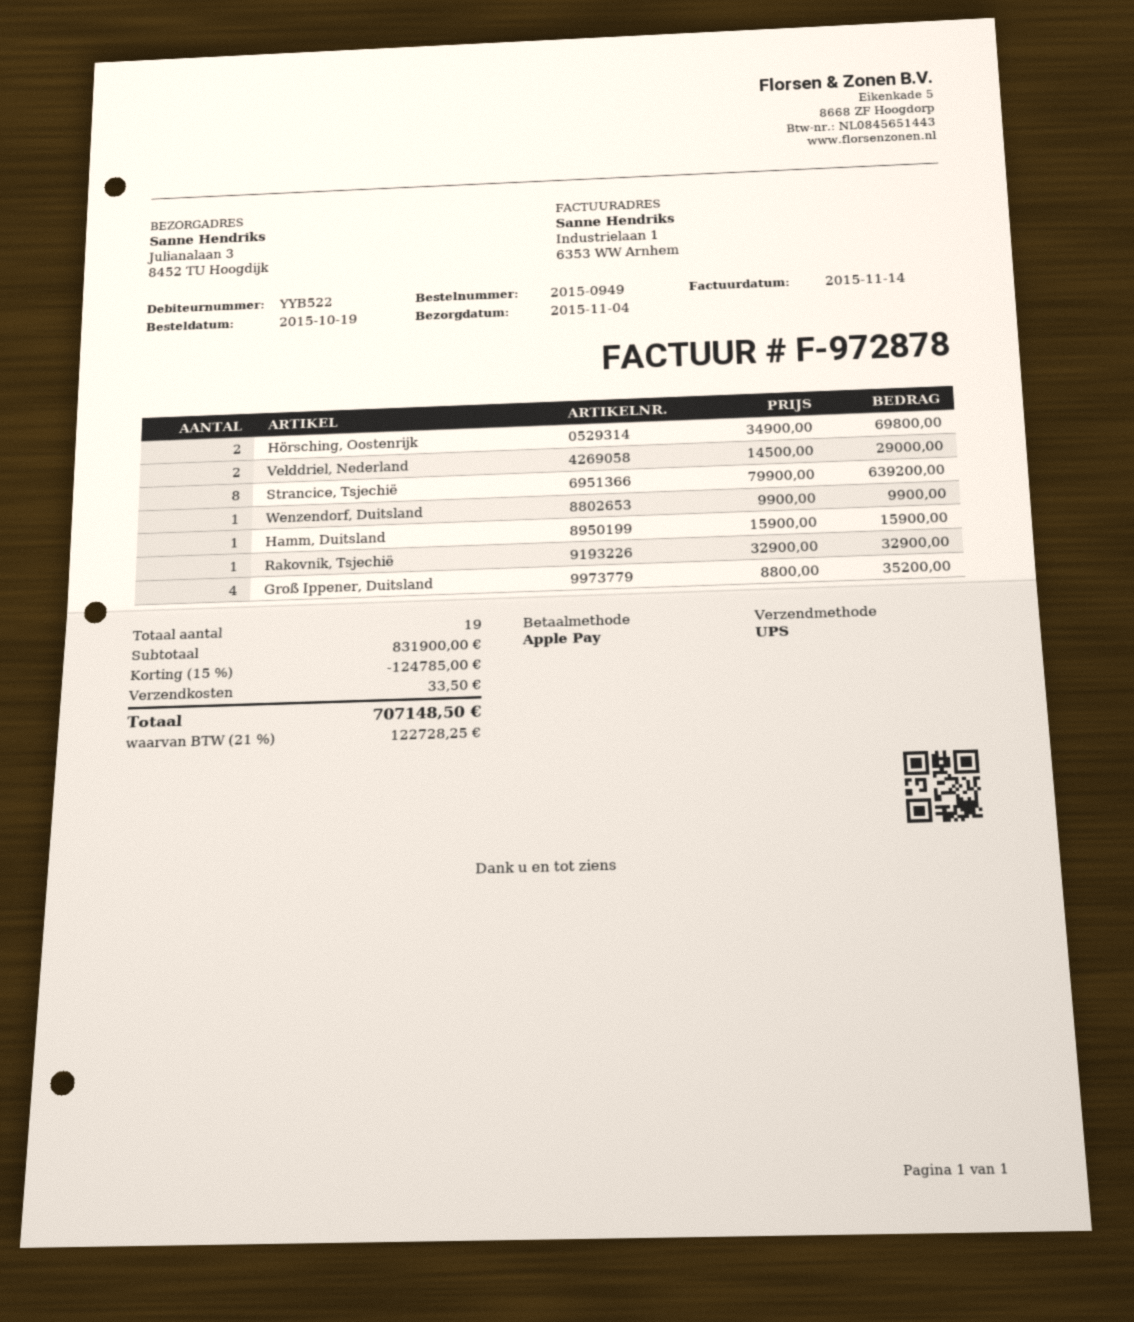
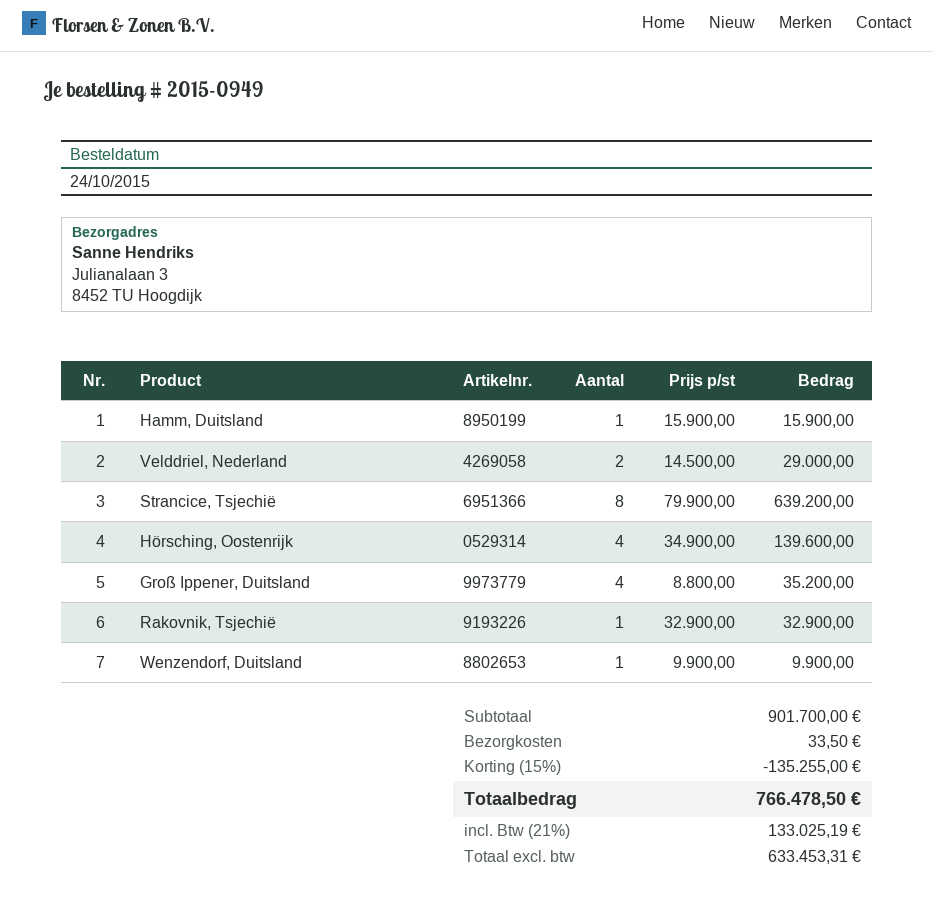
order date: 2015-10-19 -> 2015-10-24
Hörsching, Oostenrijk: 2 x 34900.00 = 69800.00 -> 4 x 34900.00 = 139600.00
subtotal: 831900.00 -> 901700.00
discount: 15% = 124785.00 -> 15% = 135255.00
tax: 21% = 122728.25 -> 21% = 133025.19
total: 707148.50 -> 766478.50

